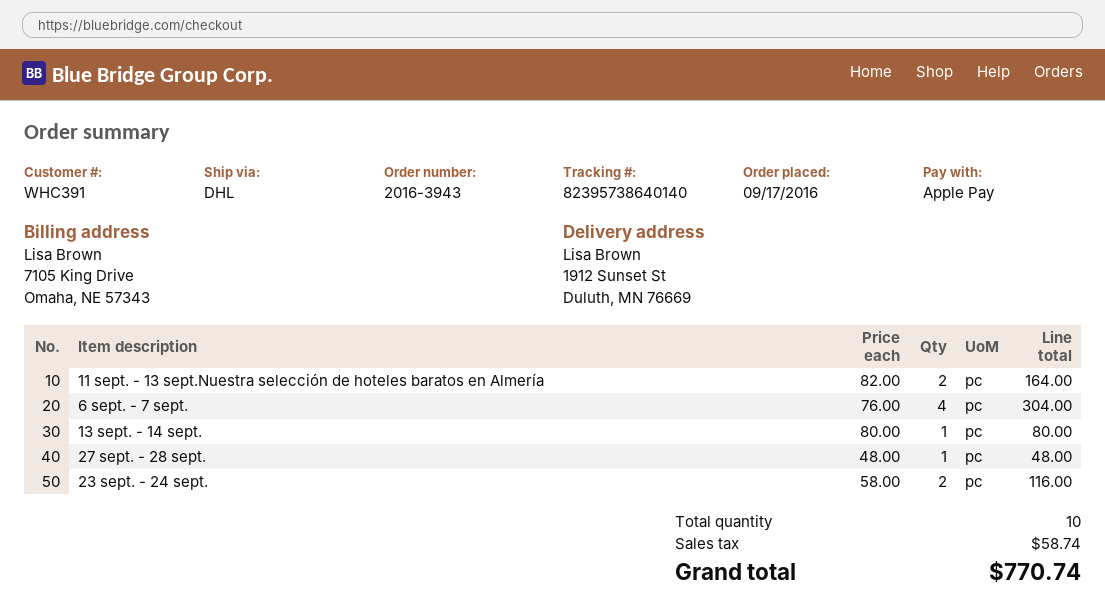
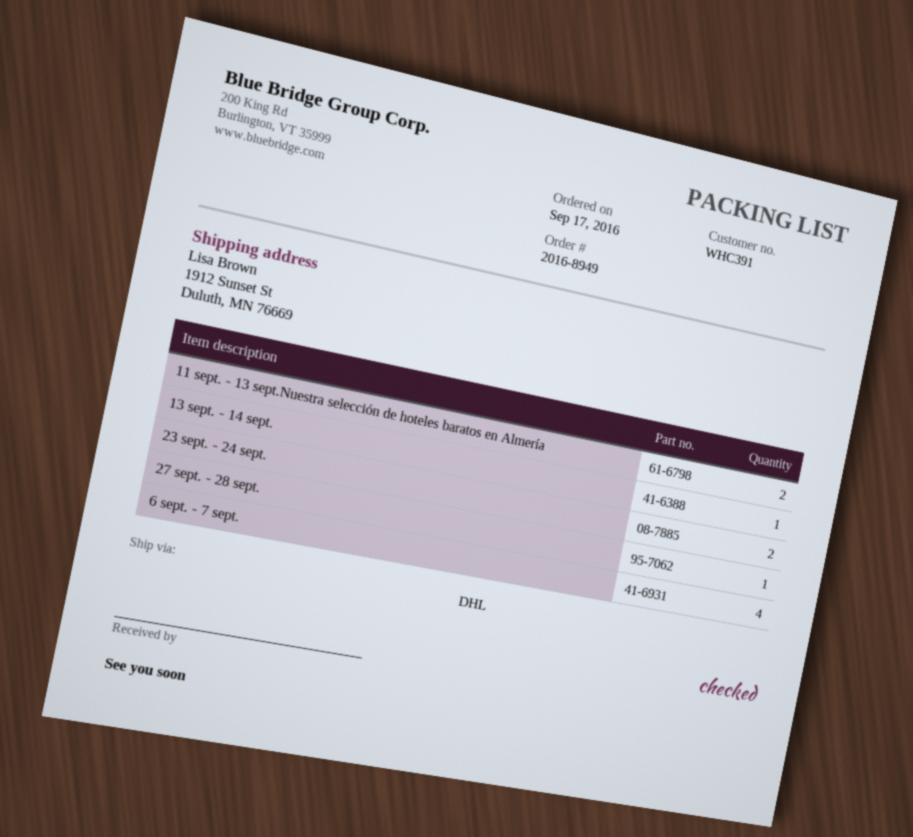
order number: 2016-3943 -> 2016-8949

